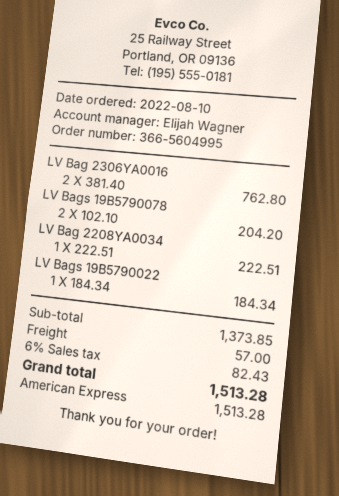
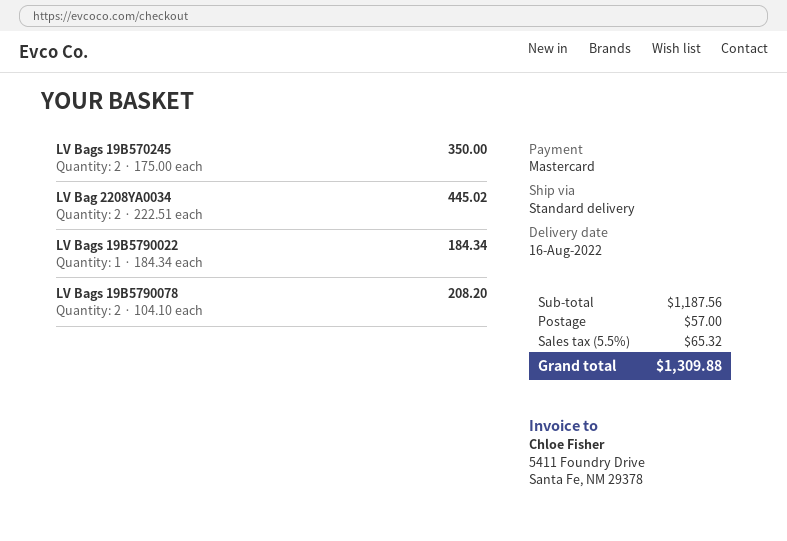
payment method: American Express -> Mastercard
LV Bag 2306YA0016: 2 x 381.40 = 762.80 -> none
LV Bags 19B5790078: 2 x 102.10 = 204.20 -> 2 x 104.10 = 208.20
LV Bag 2208YA0034: 1 x 222.51 = 222.51 -> 2 x 222.51 = 445.02
LV Bags 19B570245: none -> 2 x 175.00 = 350.00
subtotal: 1373.85 -> 1187.56
tax: 6% = 82.43 -> 5.5% = 65.32
total: 1513.28 -> 1309.88

